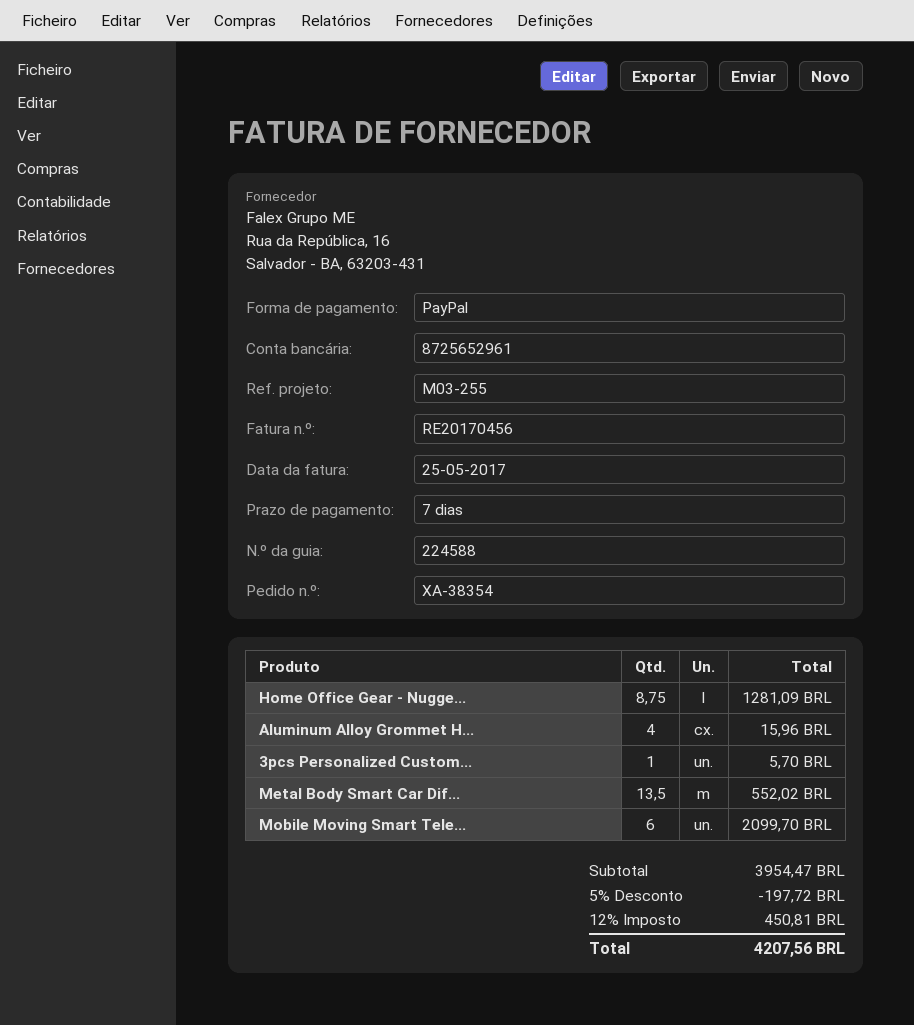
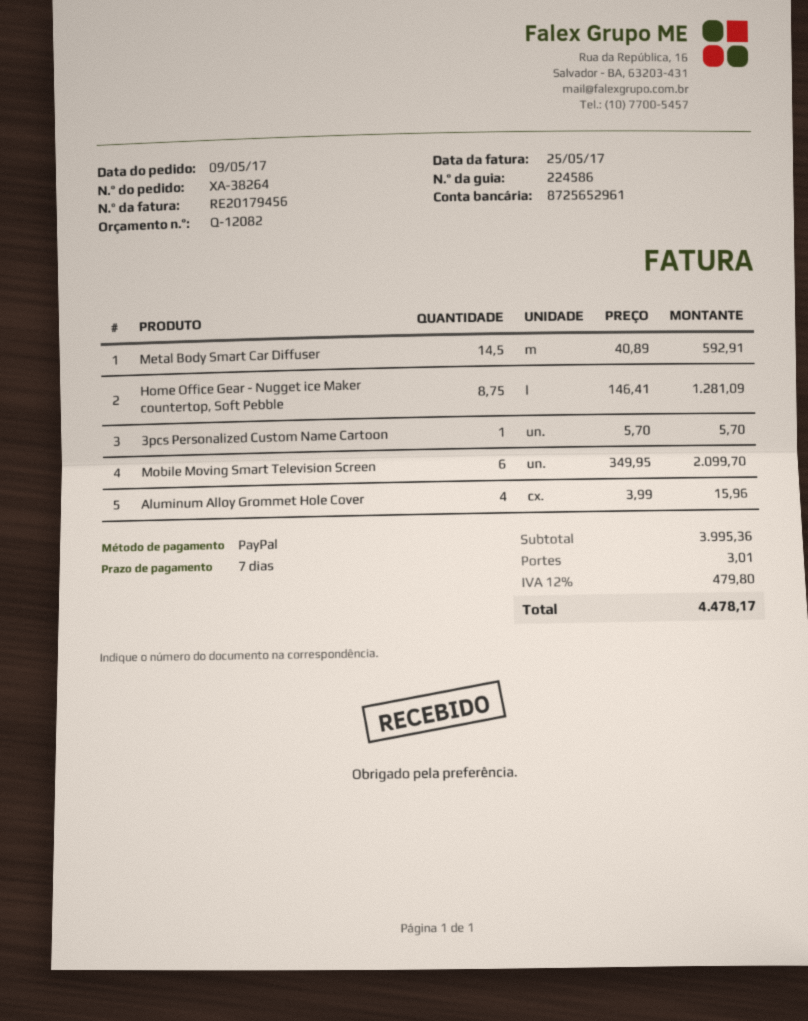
order number: XA-38354 -> XA-38264
delivery note number: 224588 -> 224586
invoice number: RE20170456 -> RE20179456
Metal Body Smart Car Dif...: 13.5 for 552.02 -> 14.5 for 592.91
subtotal: 3954.47 -> 3995.36
discount: 5% = 197.72 -> none
shipping: none -> 3.01
tax: 12% = 450.81 -> 12% = 479.80
total: 4207.56 -> 4478.17

